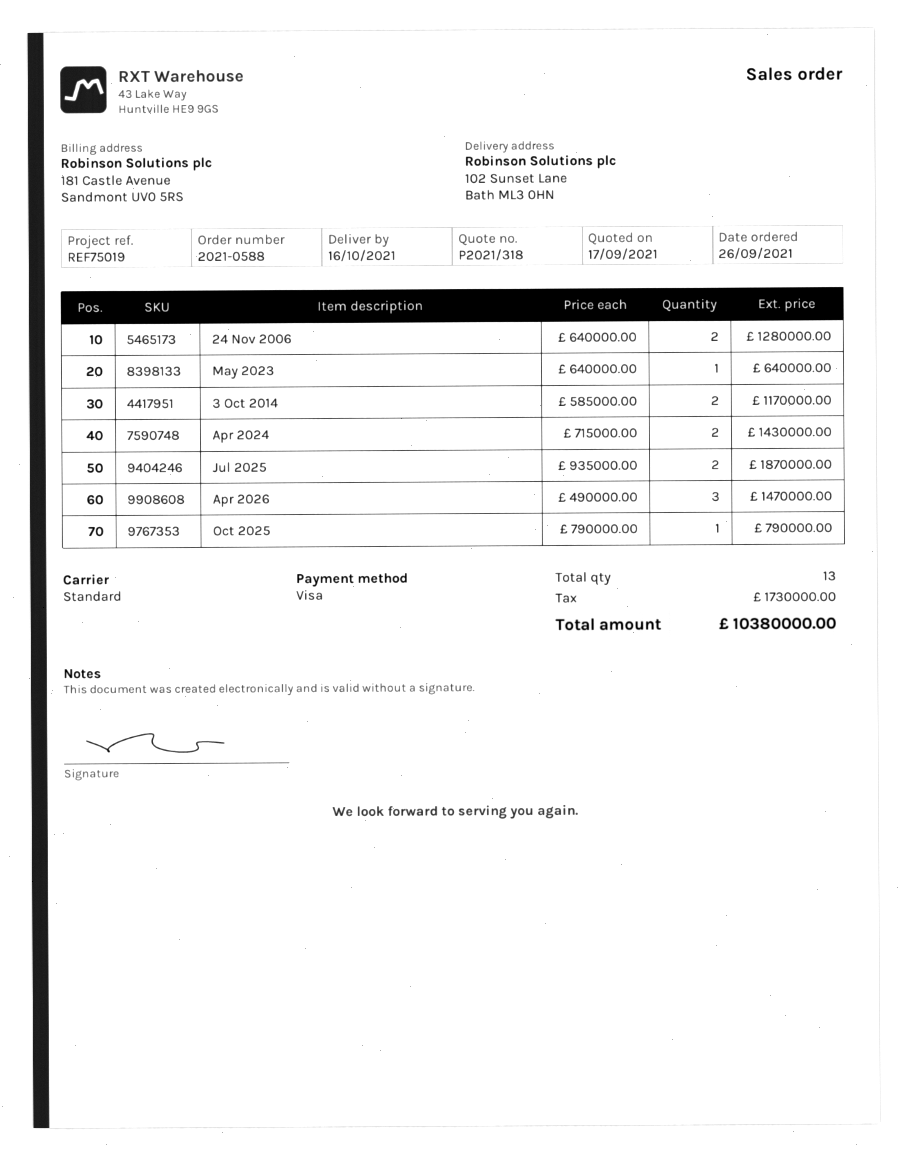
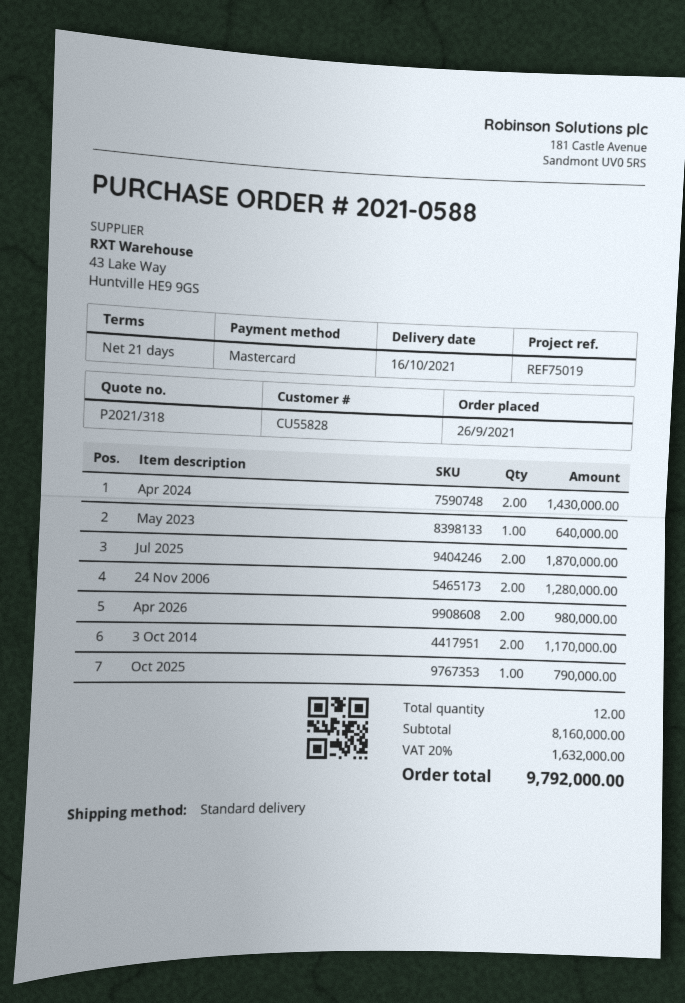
payment method: Visa -> Mastercard
Apr 2026: 3 for 1470000.00 -> 2 for 980000.00
total quantity: 13 -> 12
tax: 1730000.00 -> 1632000.00
total: 10380000.00 -> 9792000.00

